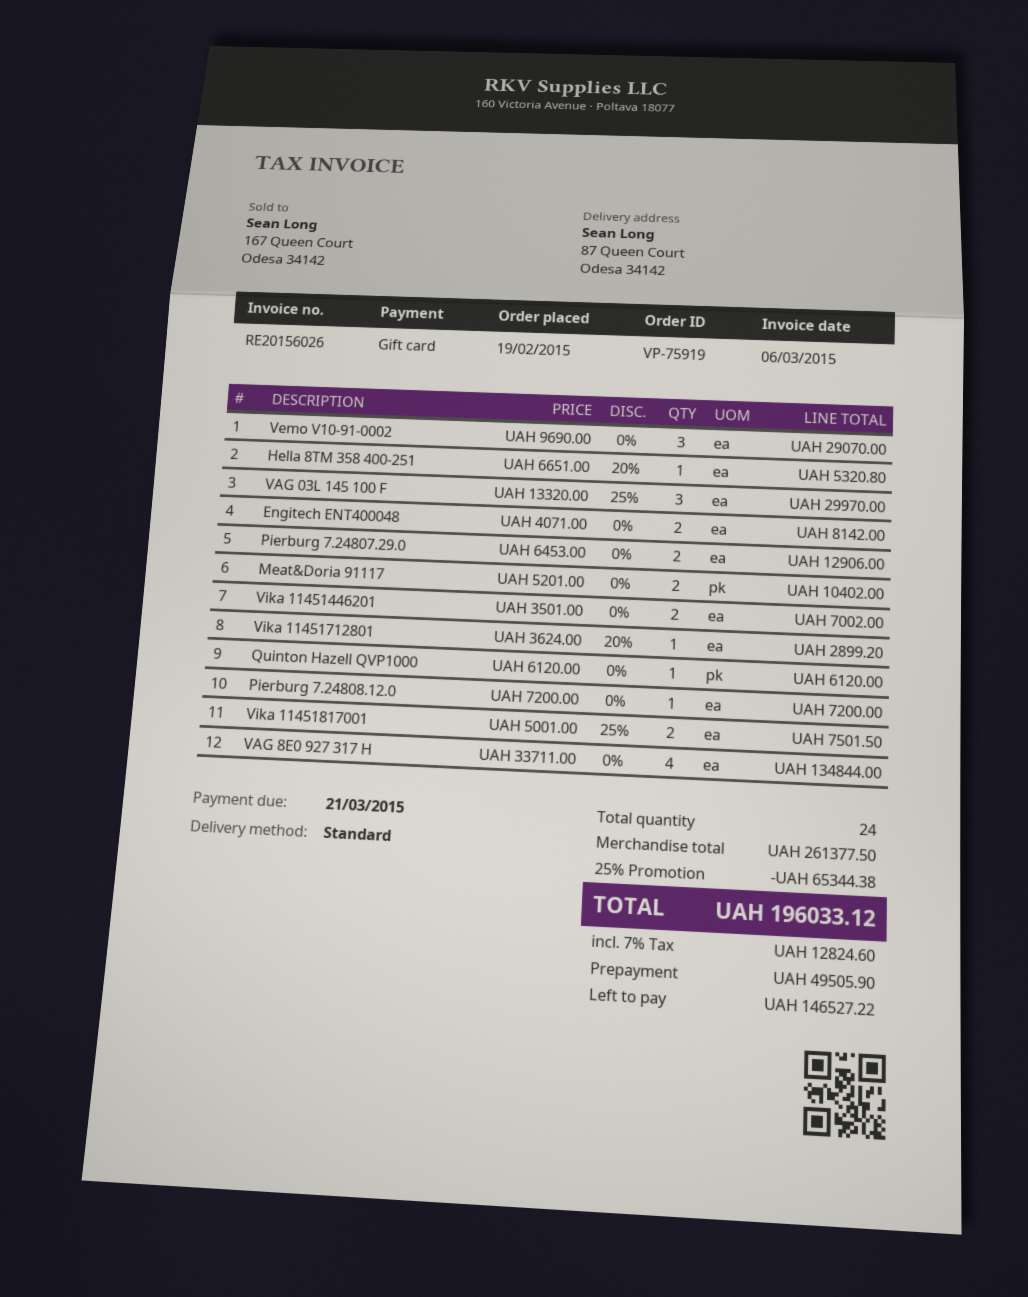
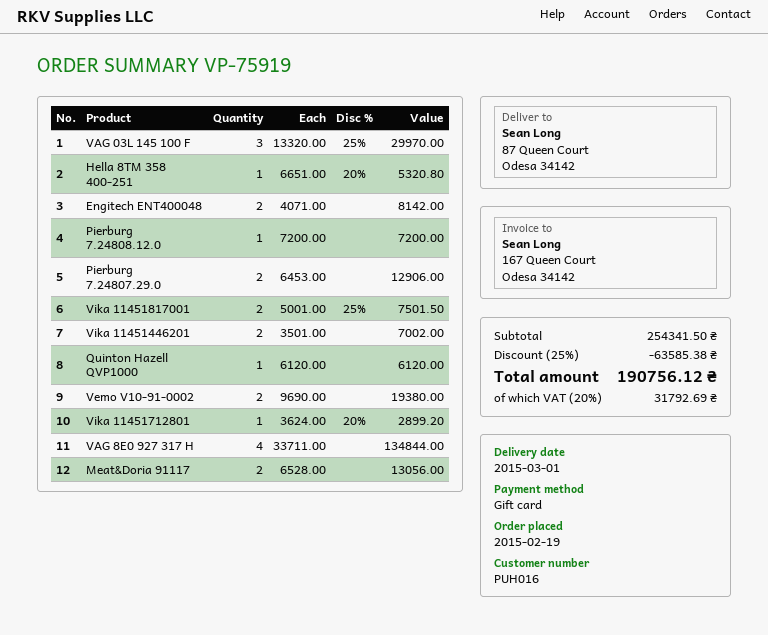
Vemo V10-91-0002: 3 x 9690.00 = 29070.00 -> 2 x 9690.00 = 19380.00
Meat&Doria 91117: 2 x 5201.00 = 10402.00 -> 2 x 6528.00 = 13056.00
subtotal: 261377.50 -> 254341.50
discount: 25% = 65344.38 -> 25% = 63585.38
tax: 7% = 12824.60 -> 20% = 31792.69
total: 196033.12 -> 190756.12

